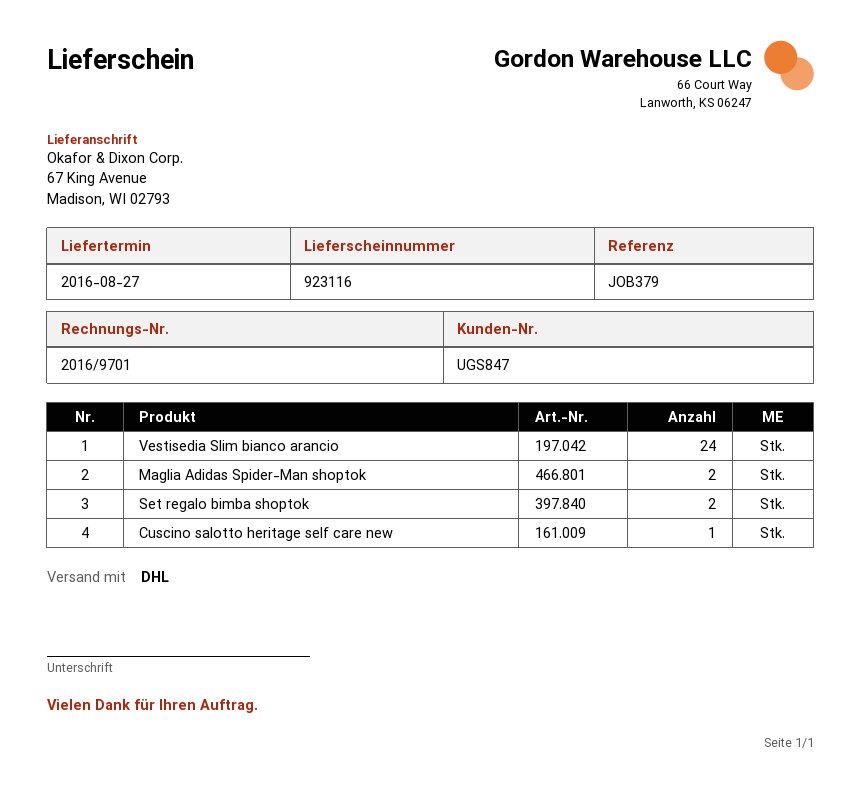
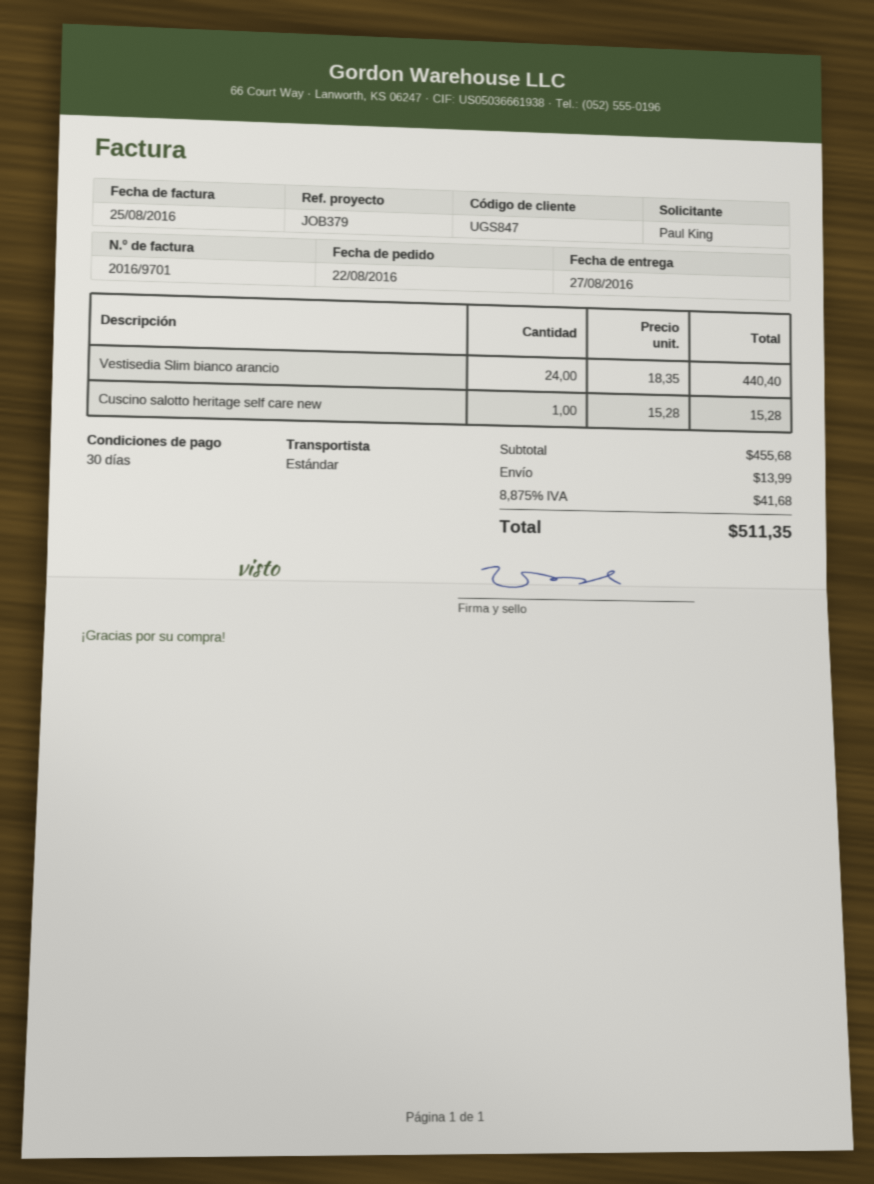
shipping method: DHL -> standard
Maglia Adidas Spider-Man shoptok: 2 -> none
Set regalo bimba shoptok: 2 -> none

